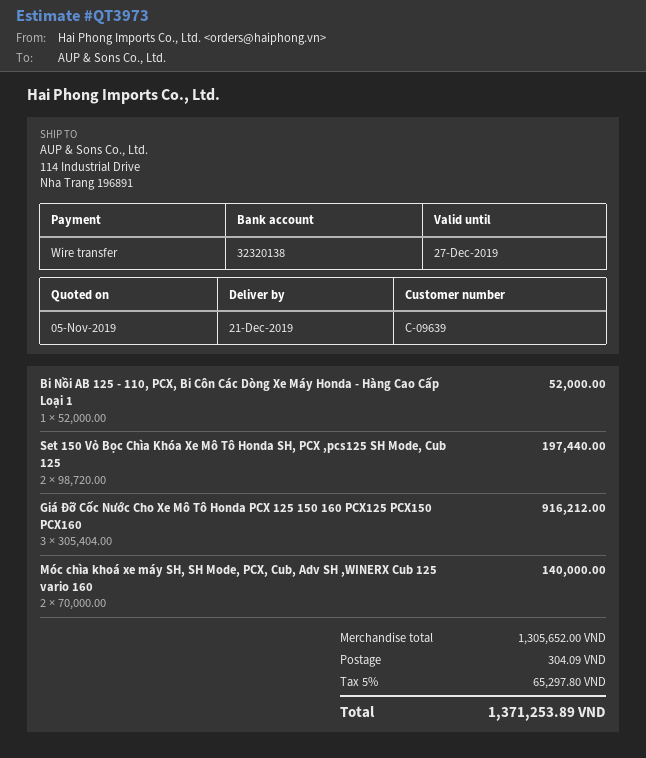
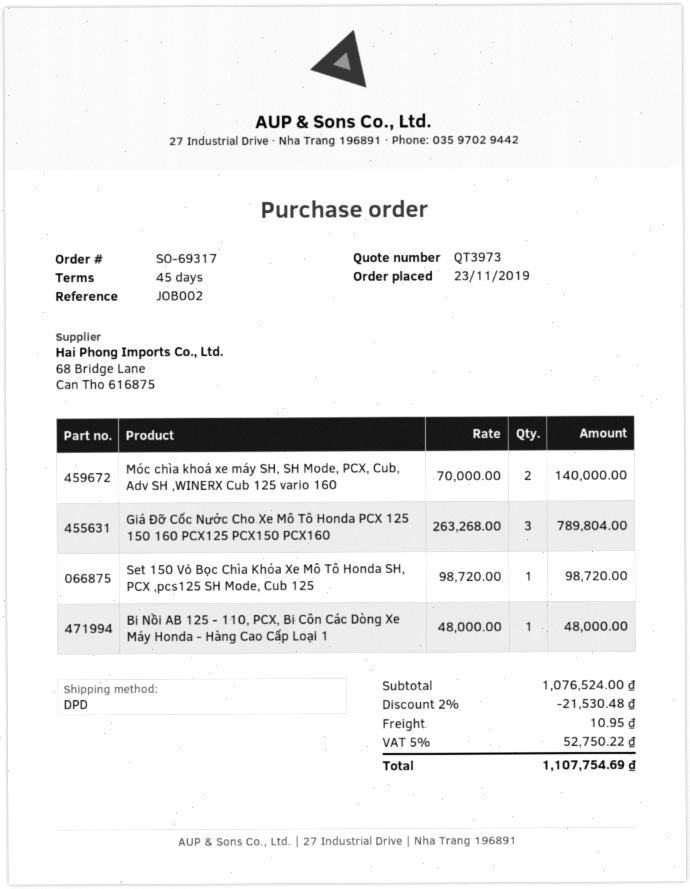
Bi Nồi AB 125 - 110, PCX, Bi Côn Các Dòng Xe Máy Honda - Hàng Cao Cấp Loại 1: 1 x 52000.00 = 52000.00 -> 1 x 48000.00 = 48000.00
Set 150 Vỏ Bọc Chìa Khóa Xe Mô Tô Honda SH, PCX ,pcs125 SH Mode, Cub 125: 2 x 98720.00 = 197440.00 -> 1 x 98720.00 = 98720.00
Giá Đỡ Cốc Nước Cho Xe Mô Tô Honda PCX 125 150 160 PCX125 PCX150 PCX160: 3 x 305404.00 = 916212.00 -> 3 x 263268.00 = 789804.00
subtotal: 1305652.00 -> 1076524.00
discount: none -> 2% = 21530.48
shipping: 304.09 -> 10.95
tax: 5% = 65297.80 -> 5% = 52750.22
total: 1371253.89 -> 1107754.69

